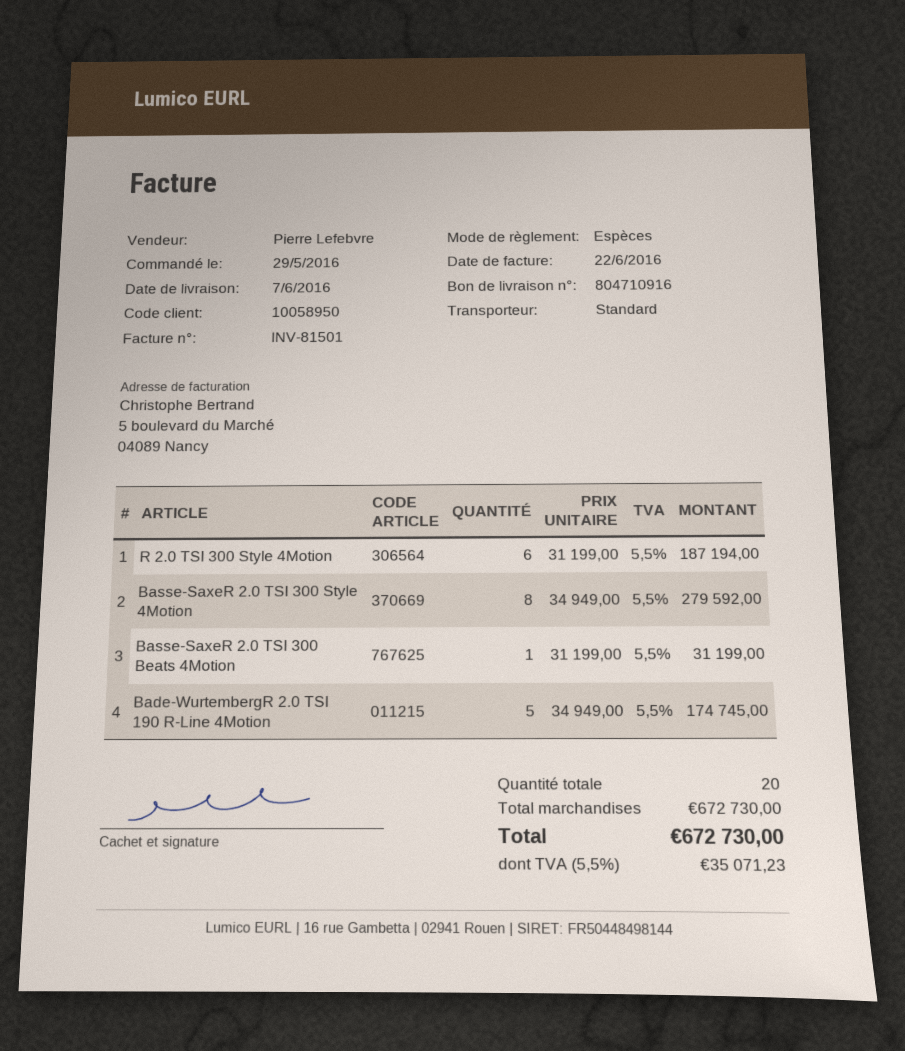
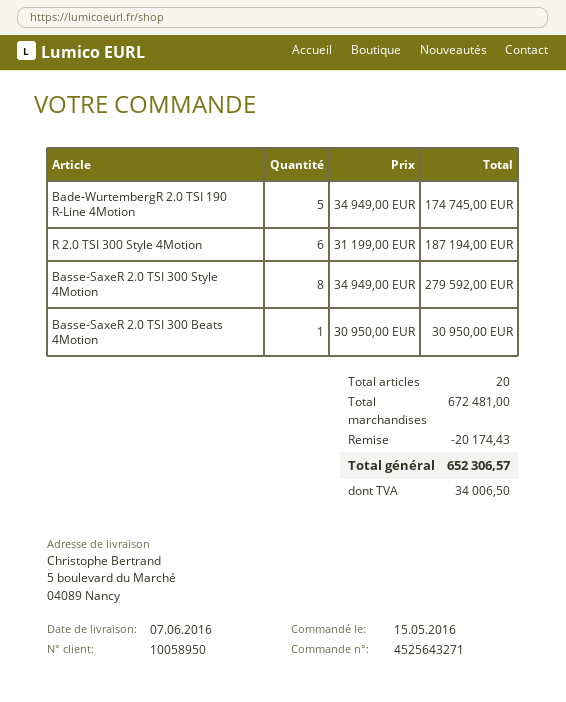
order date: 2016-05-29 -> 2016-05-15
Basse-SaxeR 2.0 TSI 300 Beats 4Motion: 1 x 31199.00 = 31199.00 -> 1 x 30950.00 = 30950.00
subtotal: 672730.00 -> 672481.00
discount: none -> 20174.43
tax: 35071.23 -> 34006.50
total: 672730.00 -> 652306.57

